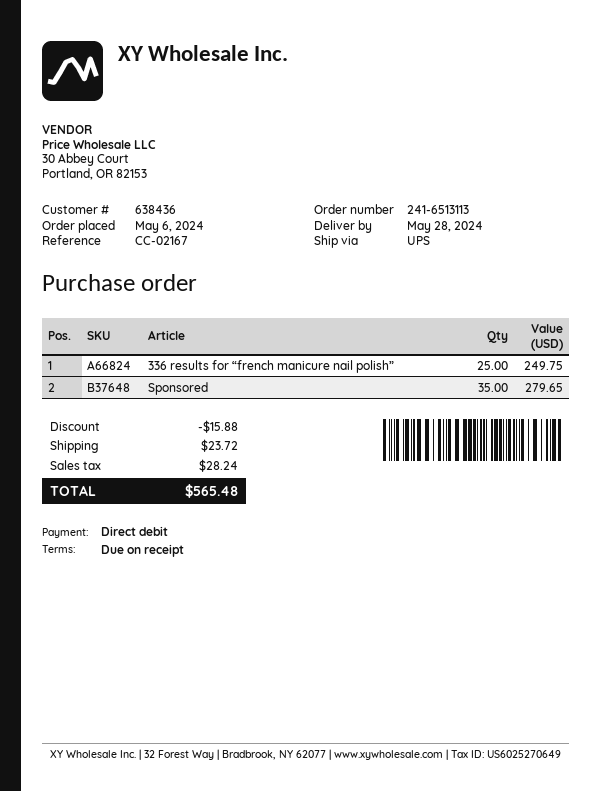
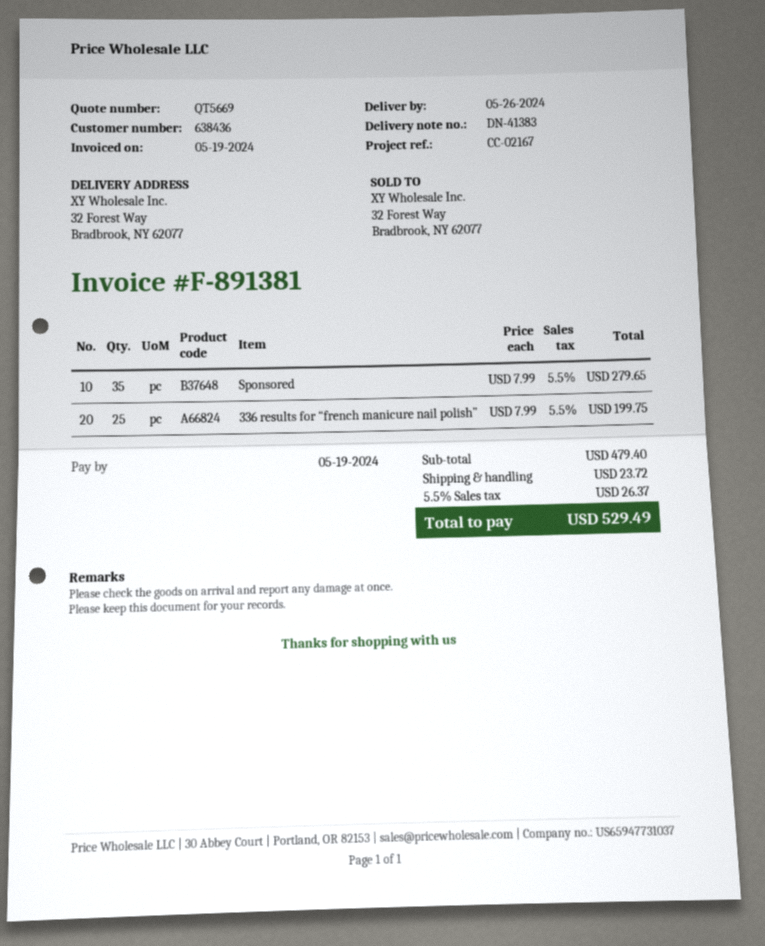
delivery date: 2024-05-28 -> 2024-05-26
336 results for “french manicure nail polish”: 25 for 249.75 -> 25 for 199.75
discount: 15.88 -> none
tax: 28.24 -> 26.37
total: 565.48 -> 529.49

